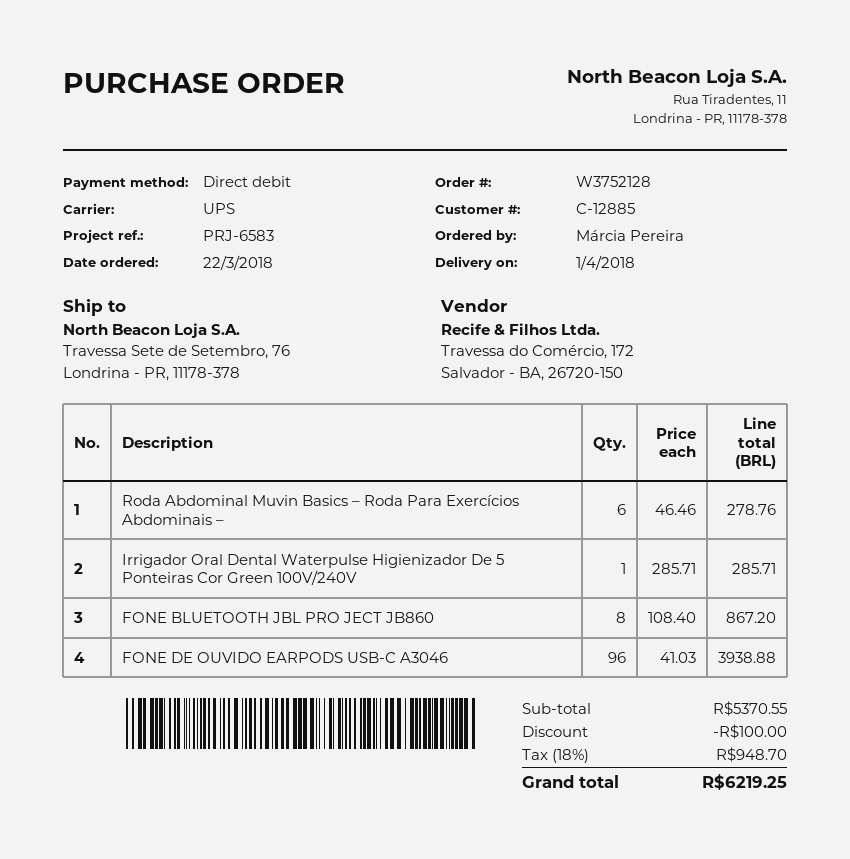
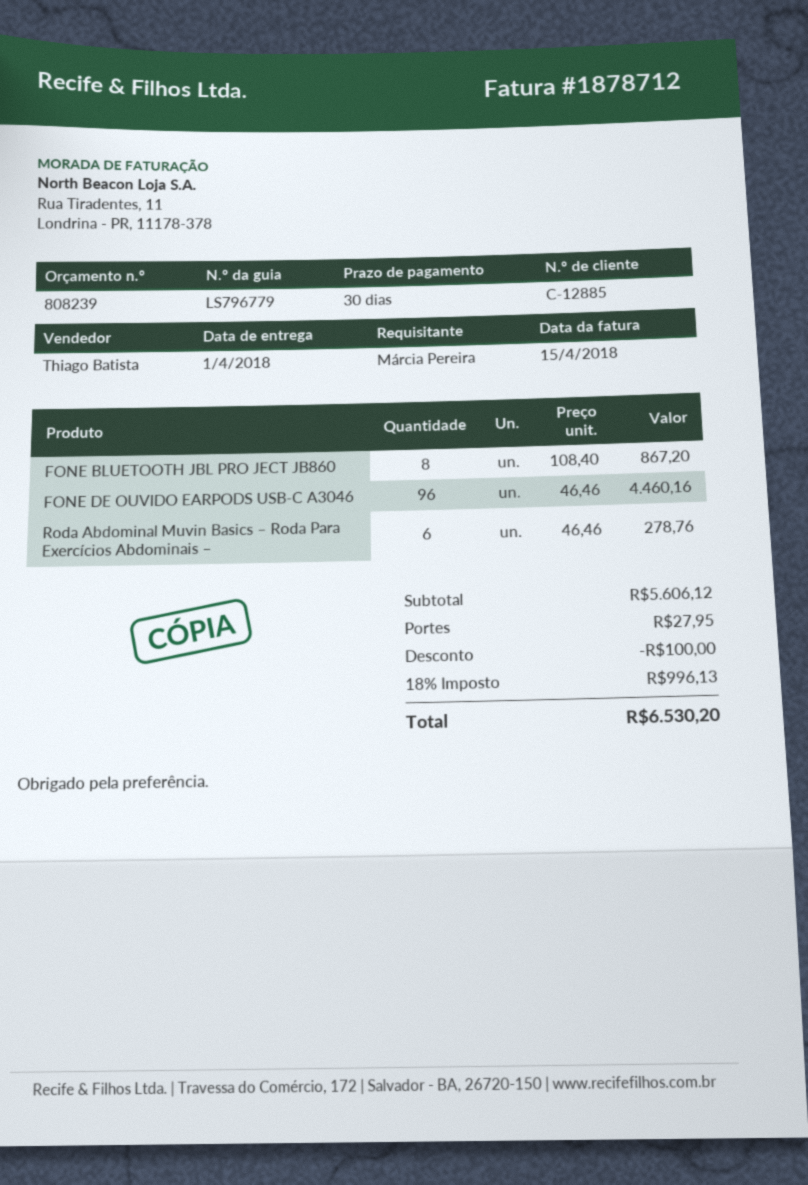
Irrigador Oral Dental Waterpulse Higienizador De 5 Ponteiras Cor Green 100V/240V: 1 x 285.71 = 285.71 -> none
FONE DE OUVIDO EARPODS USB-C A3046: 96 x 41.03 = 3938.88 -> 96 x 46.46 = 4460.16
subtotal: 5370.55 -> 5606.12
shipping: none -> 27.95
tax: 18% = 948.70 -> 18% = 996.13
total: 6219.25 -> 6530.20

